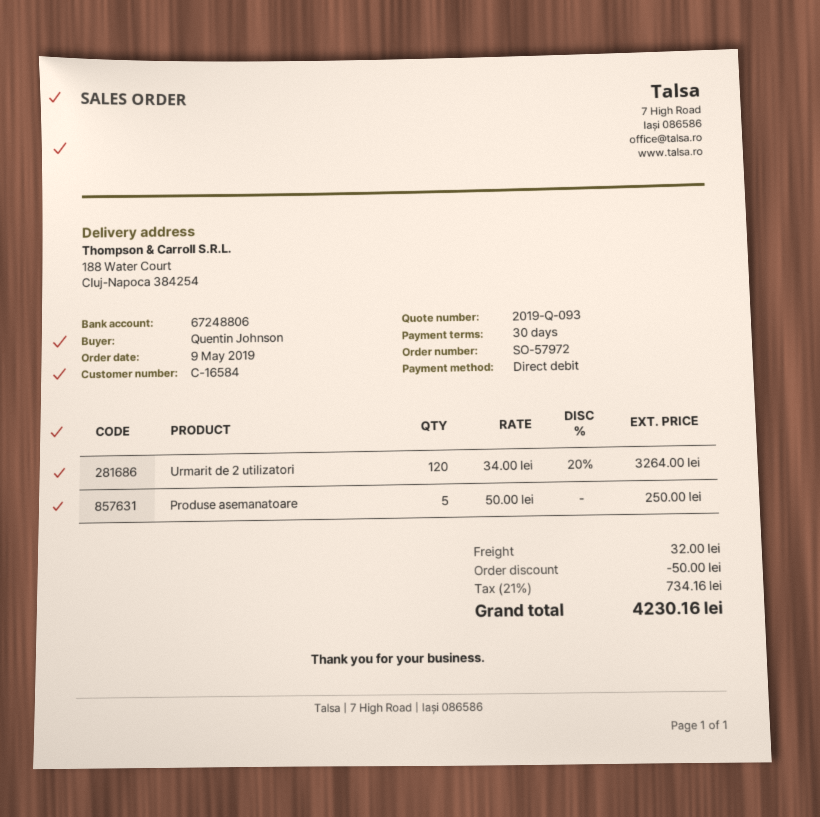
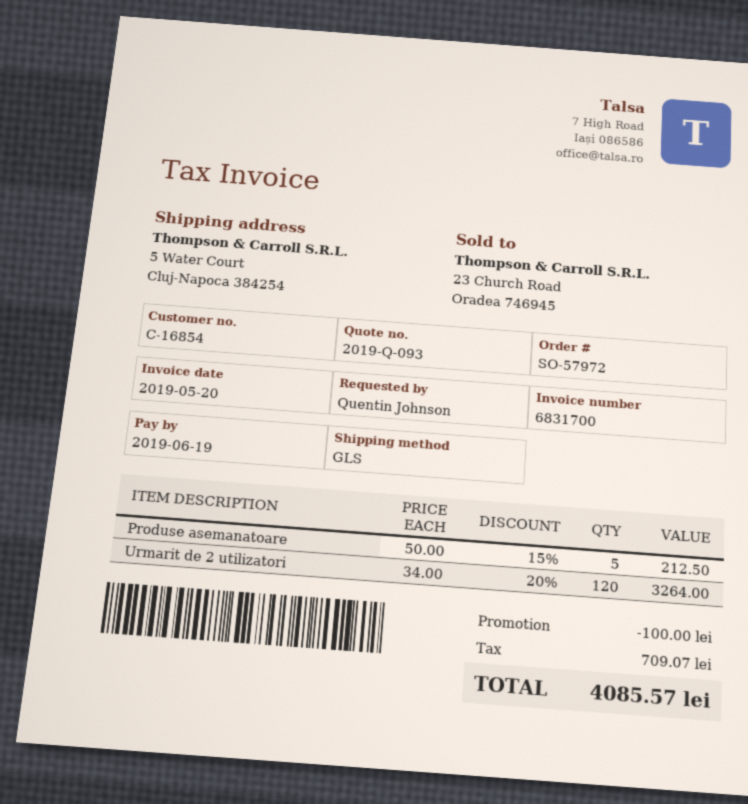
customer number: C-16584 -> C-16854
ship to: 188 Water Court, Cluj-Napoca 384254 -> 5 Water Court, Cluj-Napoca 384254
Produse asemanatoare: 5 x 50.00 = 250.00 -> 5 x 50.00 - 15% = 212.50
discount: 50.00 -> 100.00
shipping: 32.00 -> none
tax: 734.16 -> 709.07
total: 4230.16 -> 4085.57

